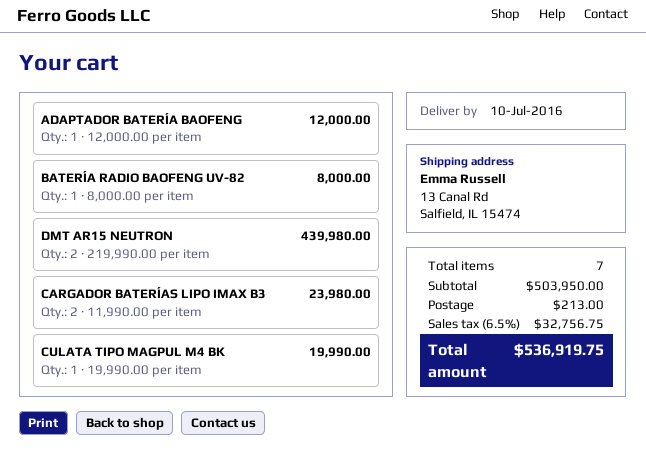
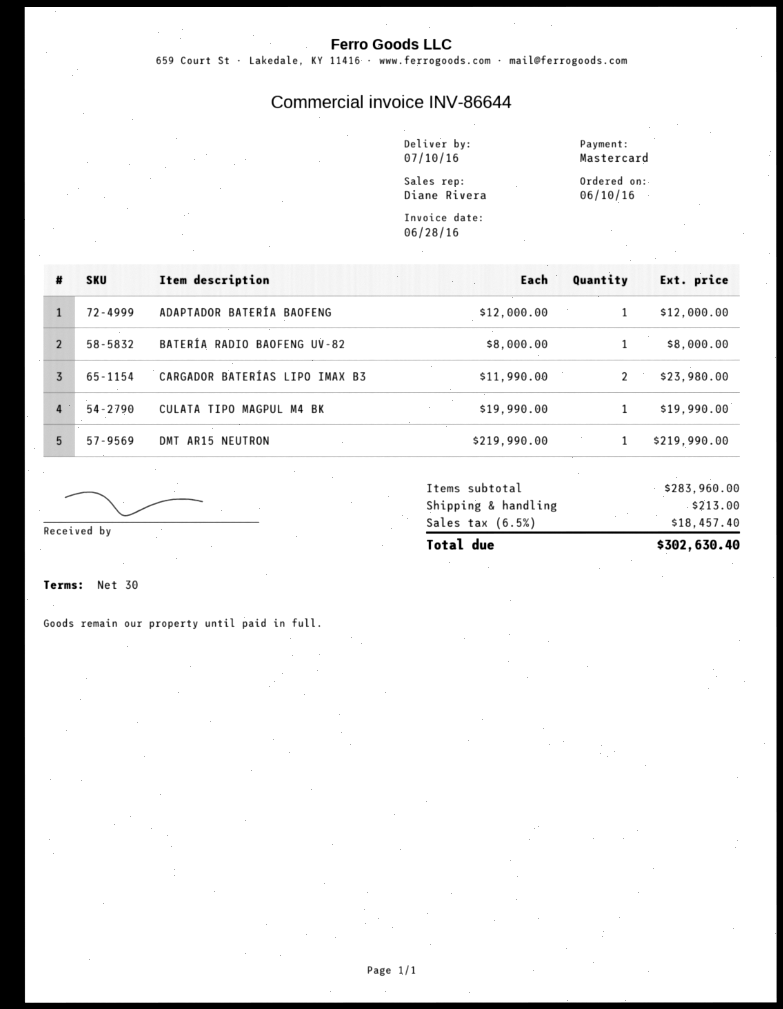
DMT AR15 NEUTRON: 2 x 219990.00 = 439980.00 -> 1 x 219990.00 = 219990.00
subtotal: 503950.00 -> 283960.00
tax: 6.5% = 32756.75 -> 6.5% = 18457.40
total: 536919.75 -> 302630.40

